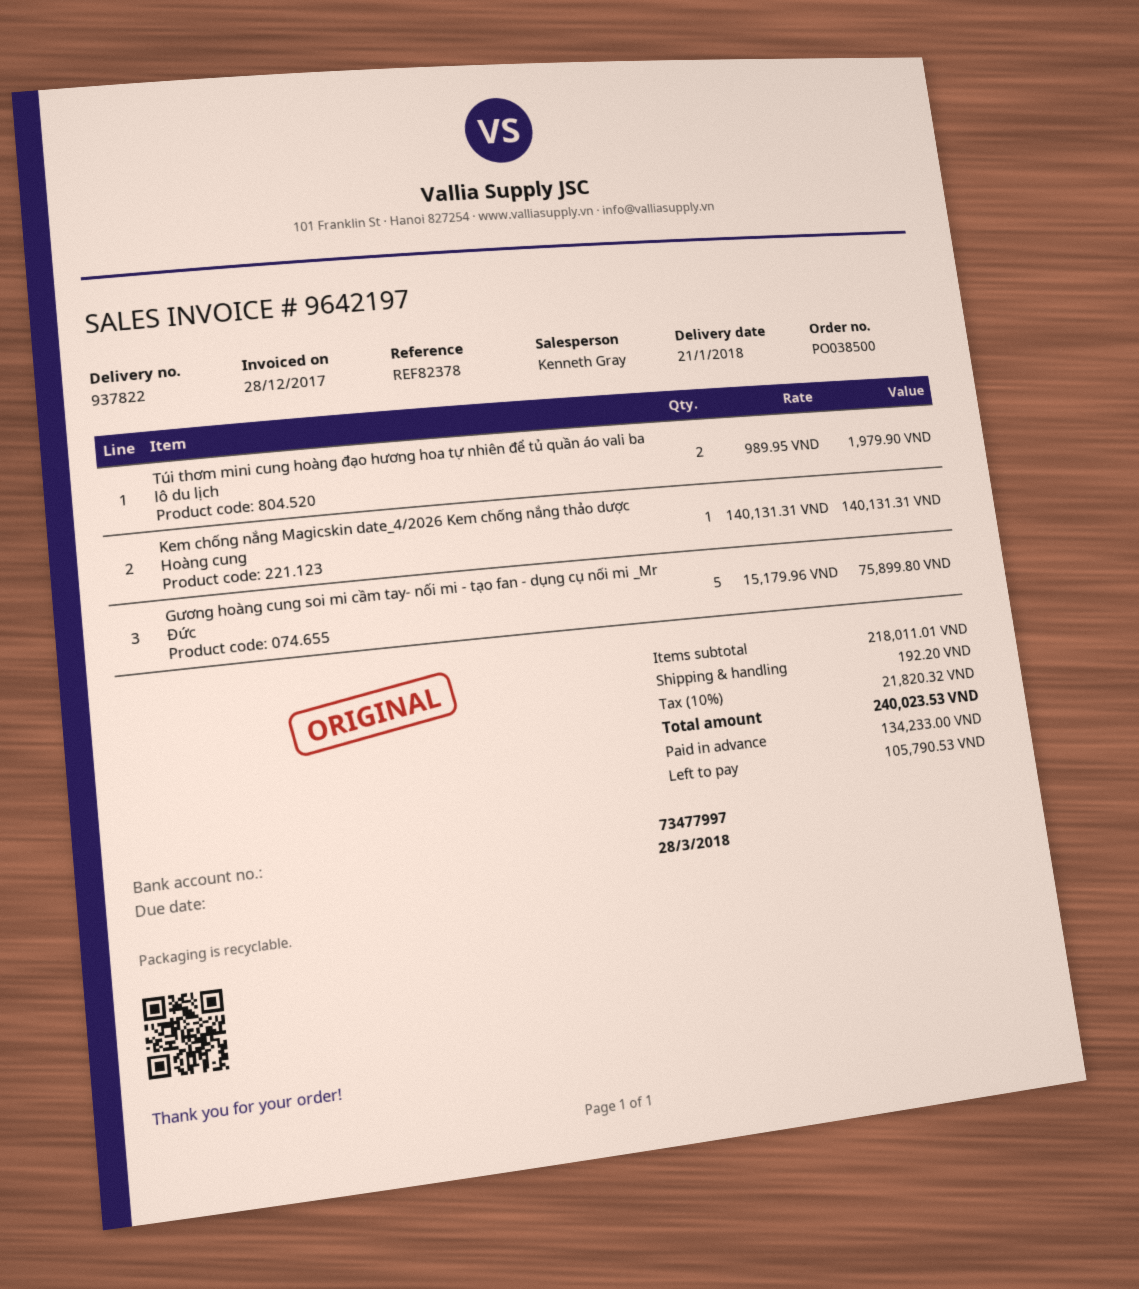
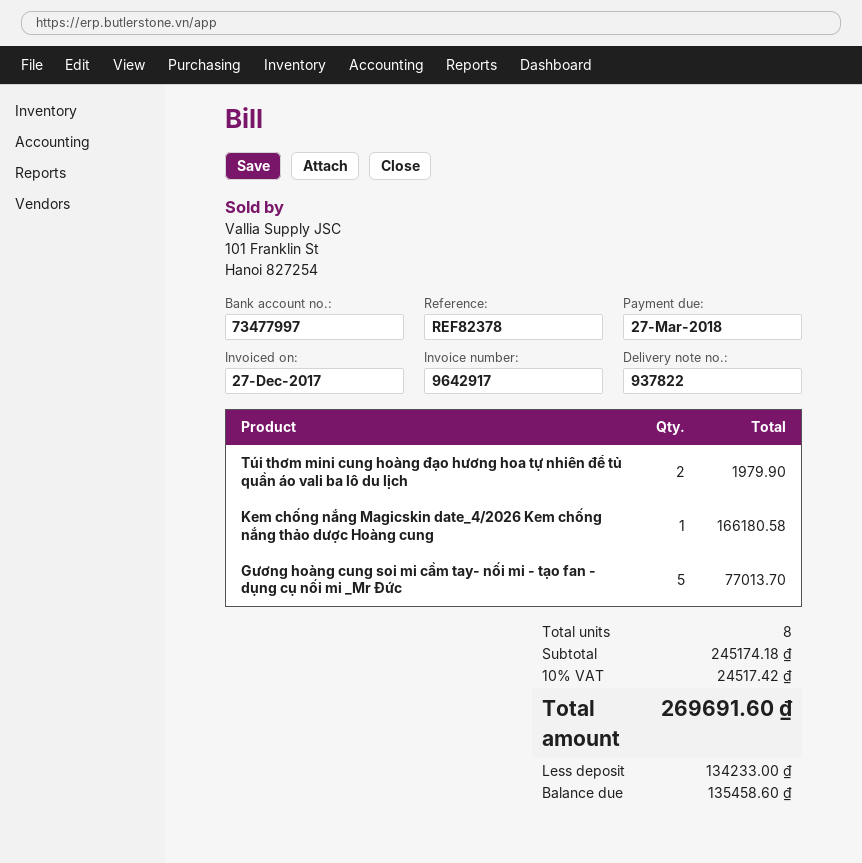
invoice number: 9642197 -> 9642917
invoice date: 2017-12-28 -> 2017-12-27
due date: 2018-03-28 -> 2018-03-27
Kem chống nắng Magicskin date_4/2026 Kem chống nắng thảo dược Hoàng cung: 1 for 140131.31 -> 1 for 166180.58
Gương hoàng cung soi mi cầm tay- nối mi - tạo fan - dụng cụ nối mi _Mr Đức: 5 for 75899.80 -> 5 for 77013.70
subtotal: 218011.01 -> 245174.18
shipping: 192.20 -> none
tax: 10% = 21820.32 -> 10% = 24517.42
total: 240023.53 -> 269691.60
balance: 105790.53 -> 135458.60

